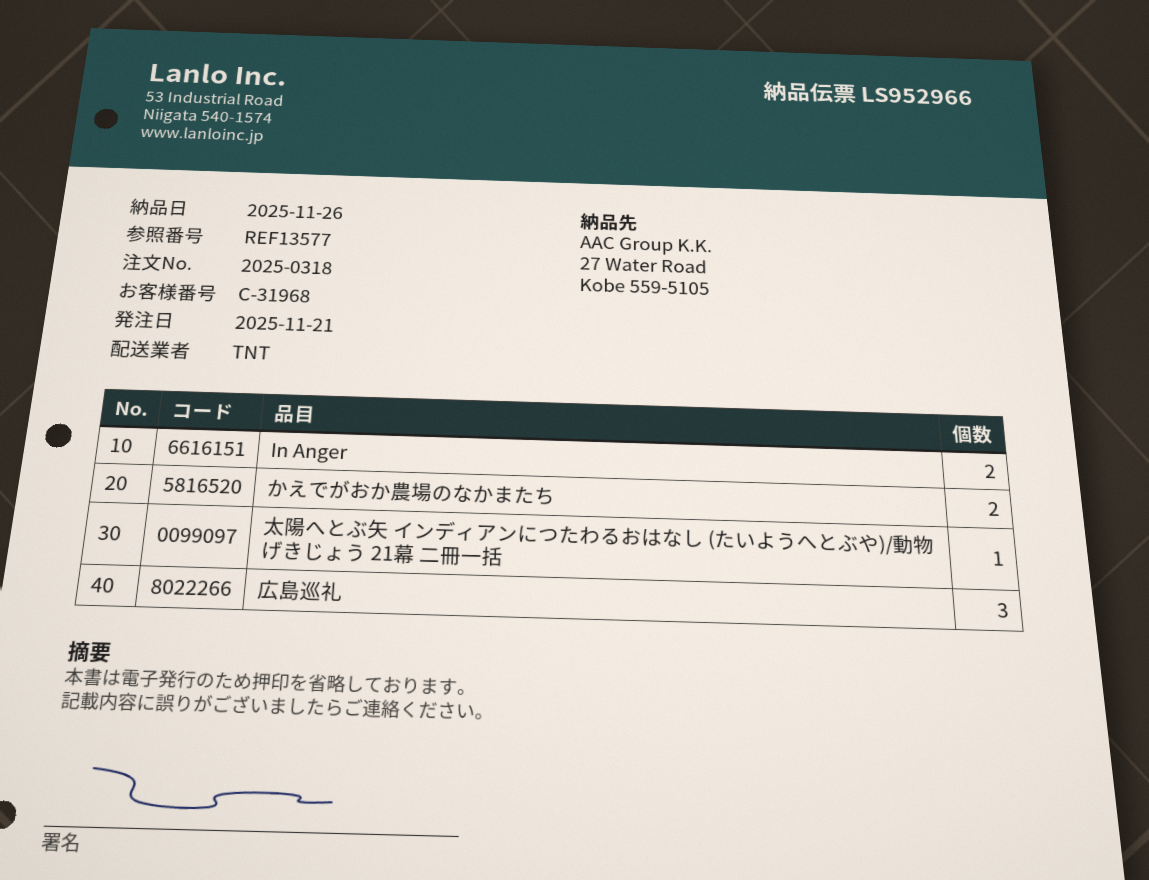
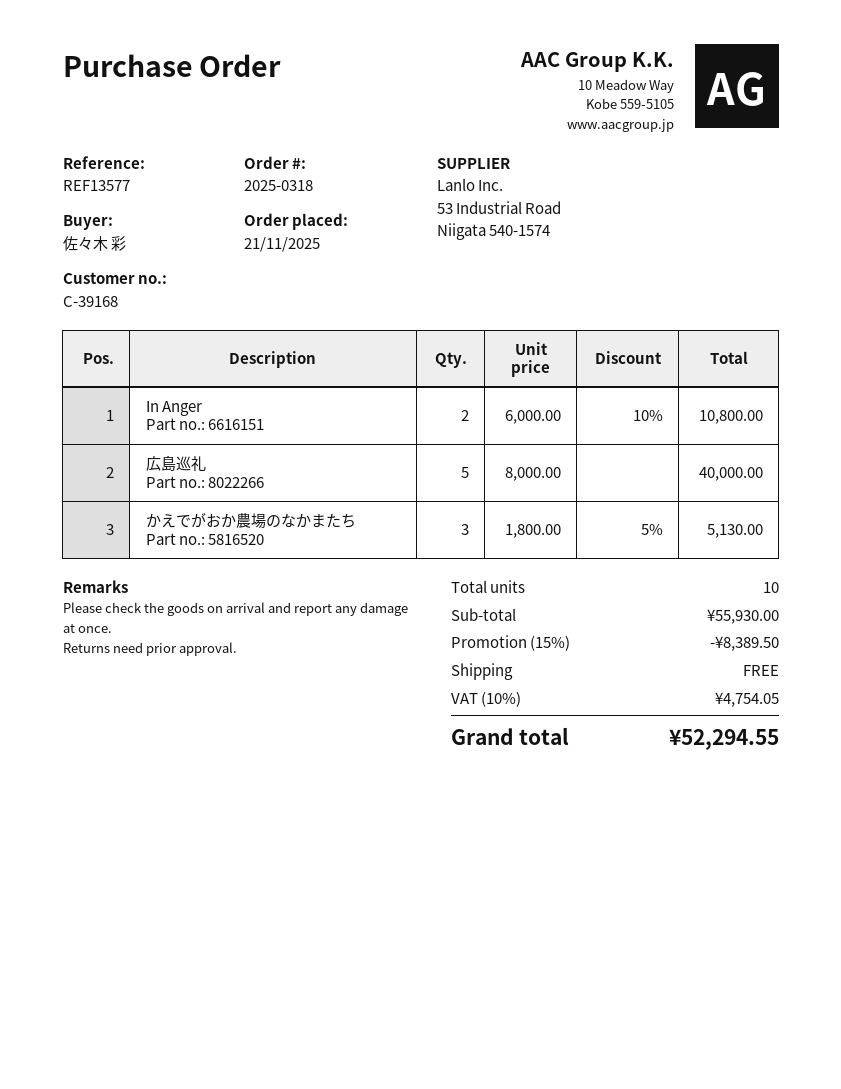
customer number: C-31968 -> C-39168
かえでがおか農場のなかまたち: 2 -> 3
太陽へとぶ矢 インディアンにつたわるおはなし (たいようへとぶや)/動物げきじょう 21幕 二冊一括: 1 -> none
広島巡礼: 3 -> 5

